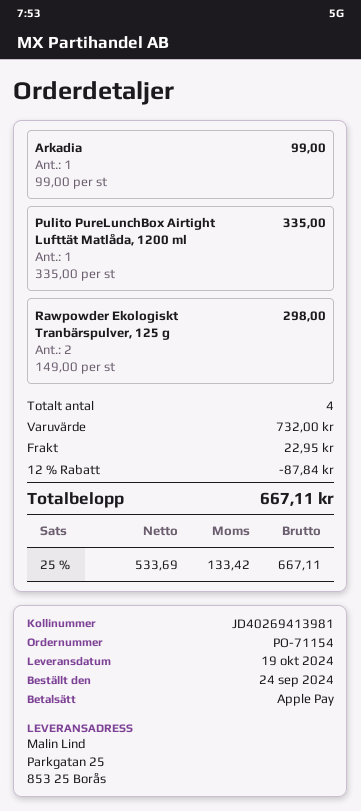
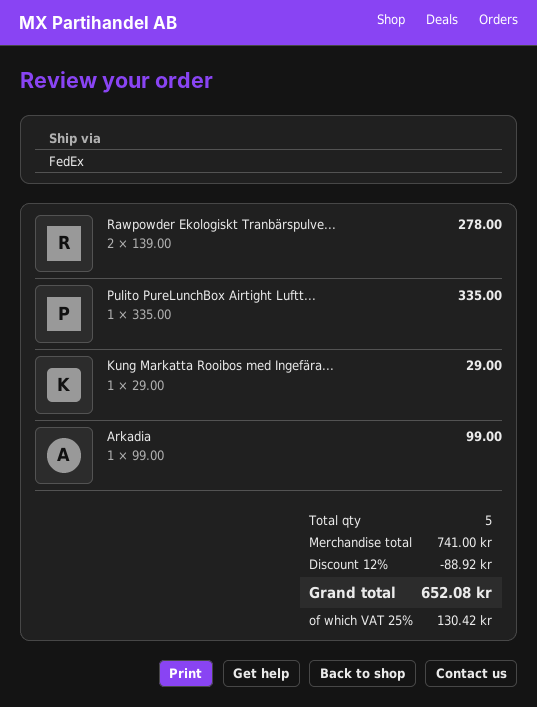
Rawpowder Ekologiskt Tranbärspulver, 125 g: 2 x 149.00 = 298.00 -> 2 x 139.00 = 278.00
Kung Markatta Rooibos med Ingefära...: none -> 1 x 29.00 = 29.00
total quantity: 4 -> 5
subtotal: 732.00 -> 741.00
discount: 12% = 87.84 -> 12% = 88.92
shipping: 22.95 -> none
tax: 25% = 133.42 -> 25% = 130.42
total: 667.11 -> 652.08

